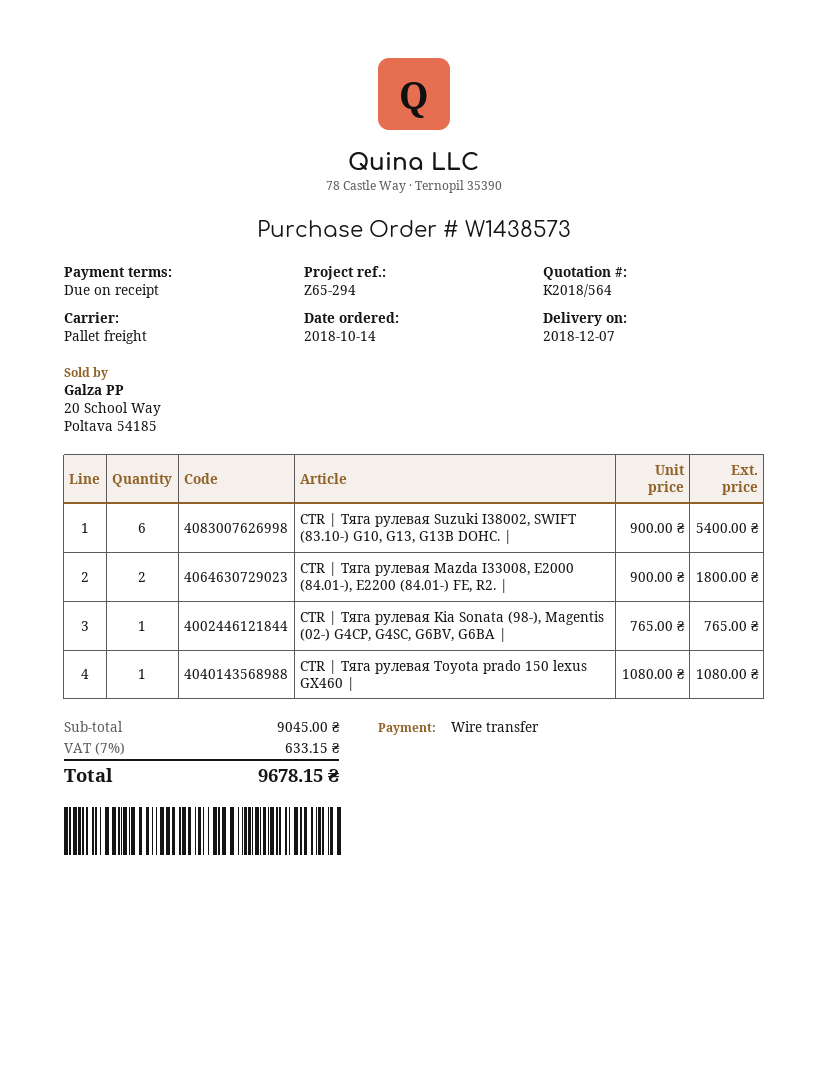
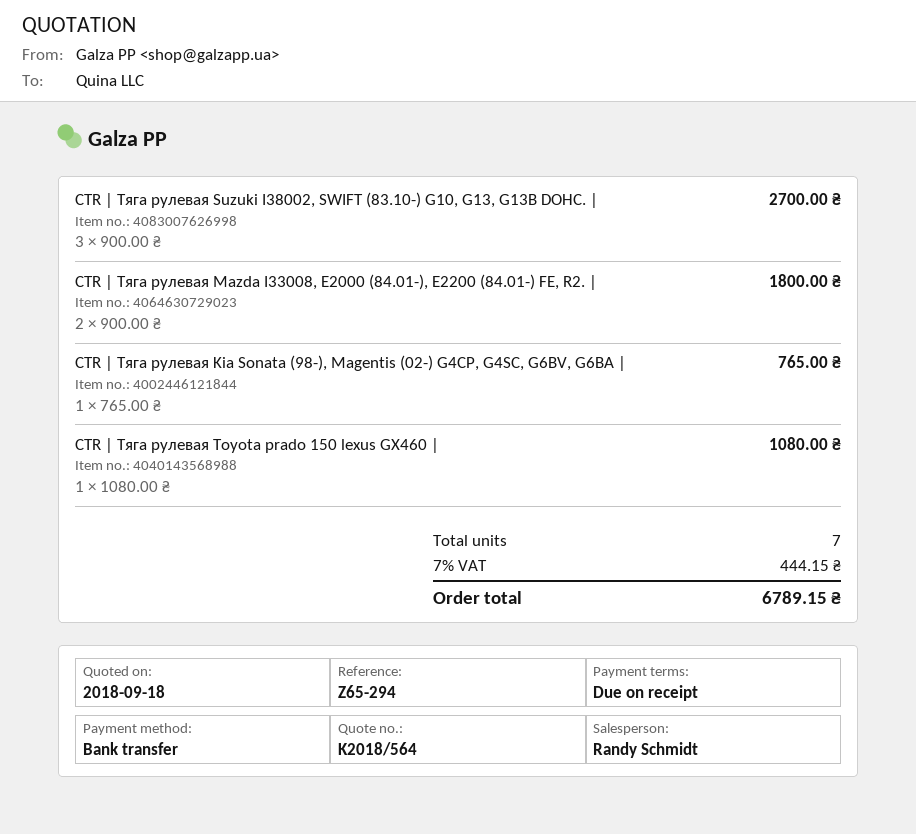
CTR | Тяга рулевая Suzuki I38002, SWIFT (83.10-) G10, G13, G13B DOHC. |: 6 x 900.00 = 5400.00 -> 3 x 900.00 = 2700.00
tax: 7% = 633.15 -> 7% = 444.15
total: 9678.15 -> 6789.15

